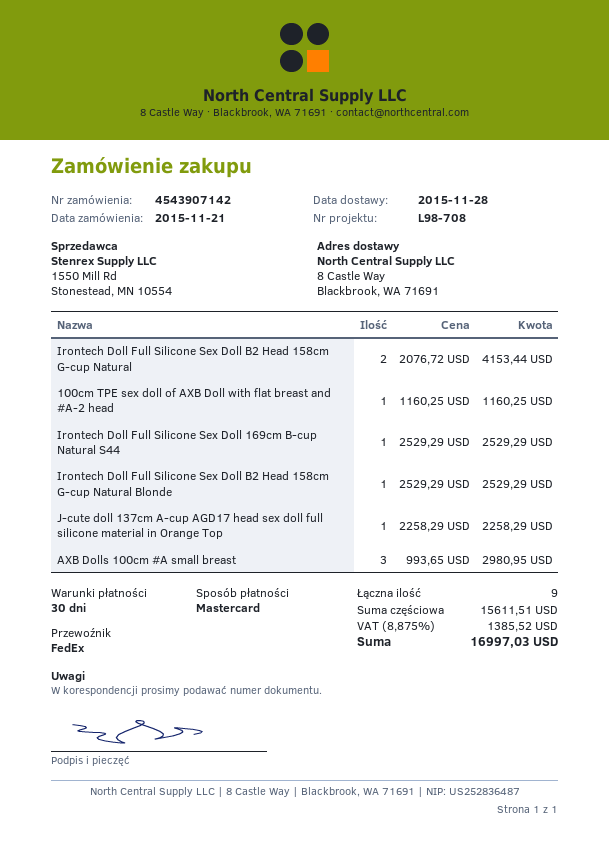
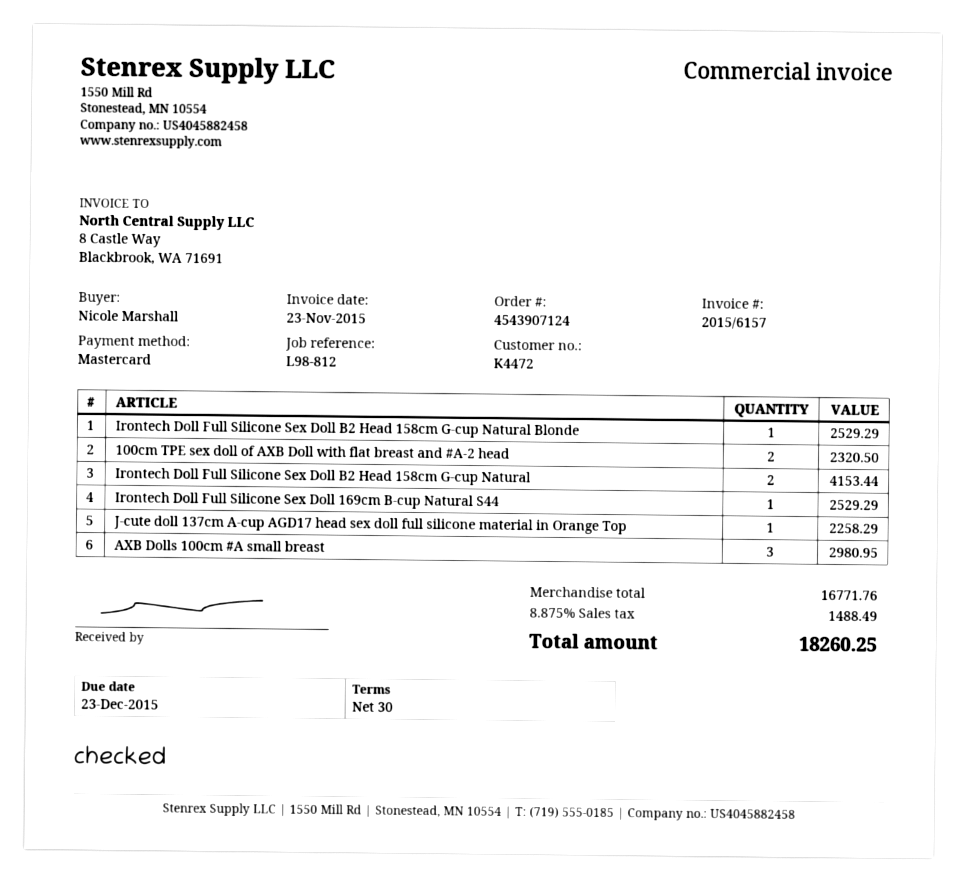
order number: 4543907142 -> 4543907124
reference: L98-708 -> L98-812
100cm TPE sex doll of AXB Doll with flat breast and #A-2 head: 1 for 1160.25 -> 2 for 2320.50
subtotal: 15611.51 -> 16771.76
tax: 8.875% = 1385.52 -> 8.875% = 1488.49
total: 16997.03 -> 18260.25

